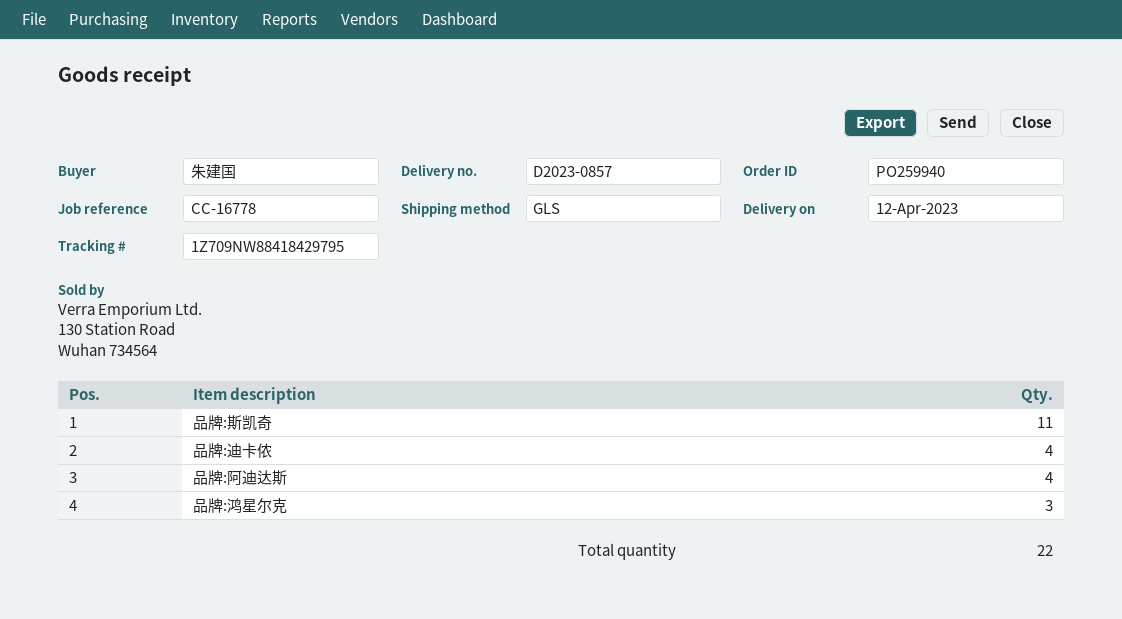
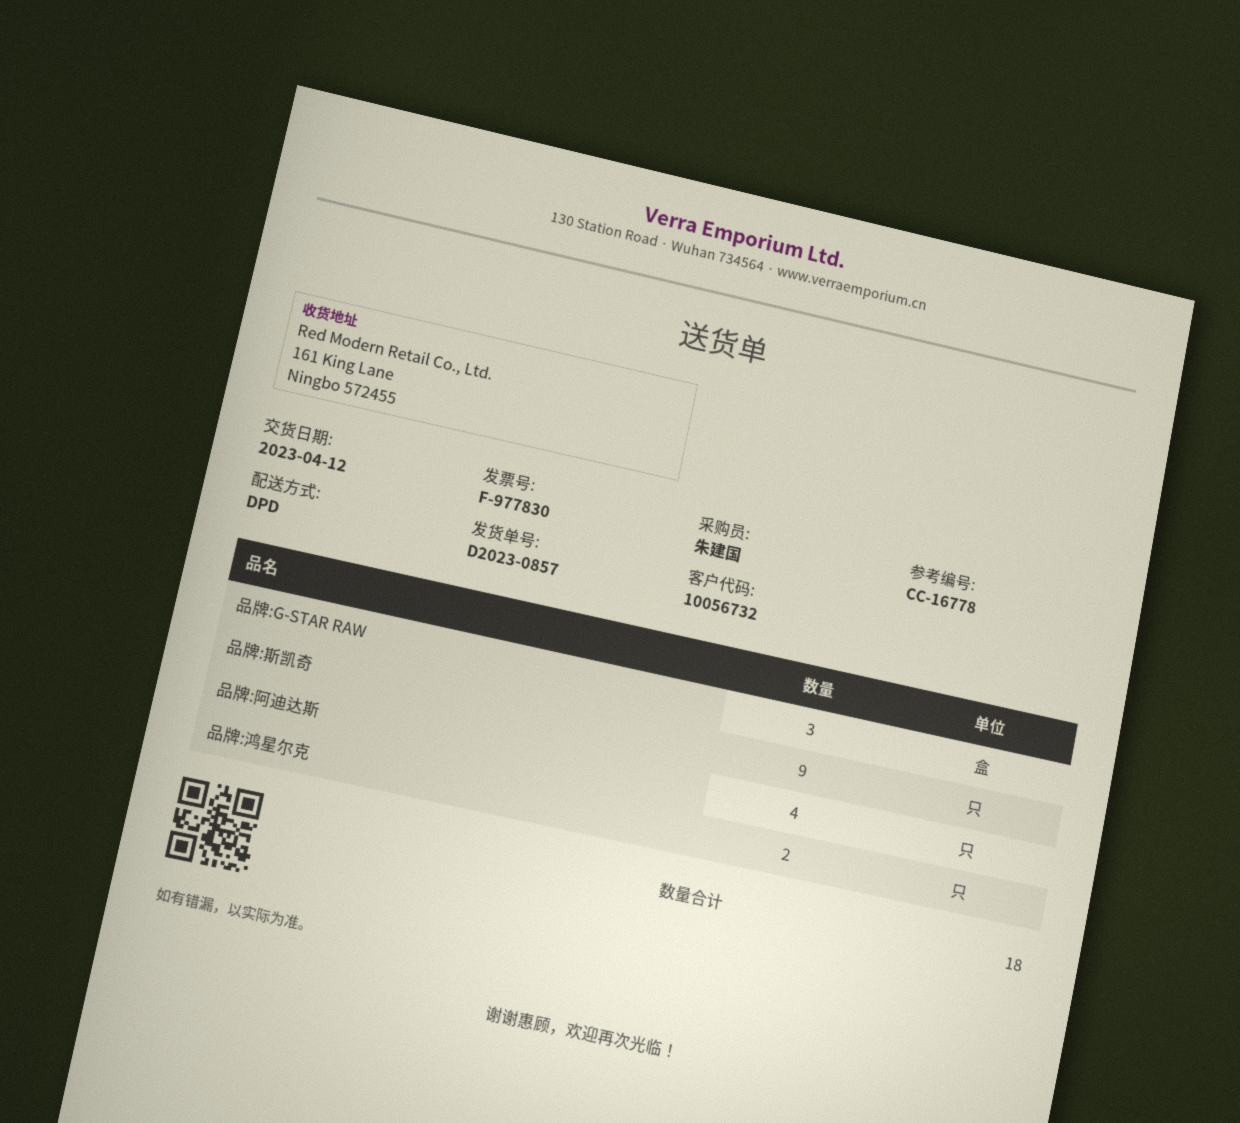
shipping method: GLS -> DPD
品牌:斯凯奇: 11 -> 9
品牌:迪卡侬: 4 -> none
品牌:鸿星尔克: 3 -> 2
品牌:G-STAR RAW: none -> 3
total quantity: 22 -> 18

